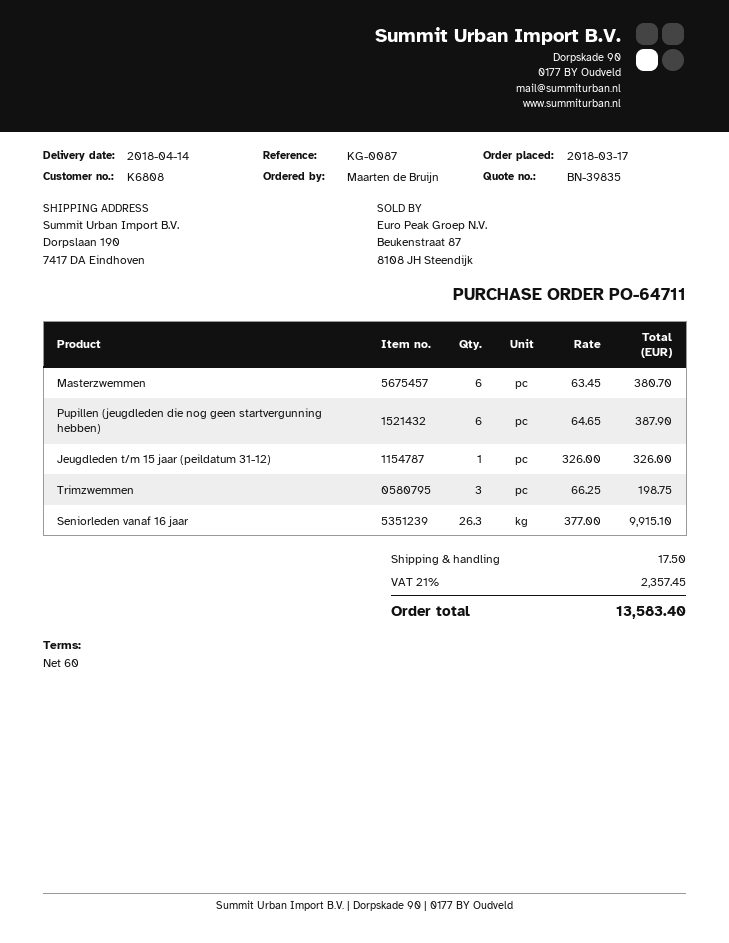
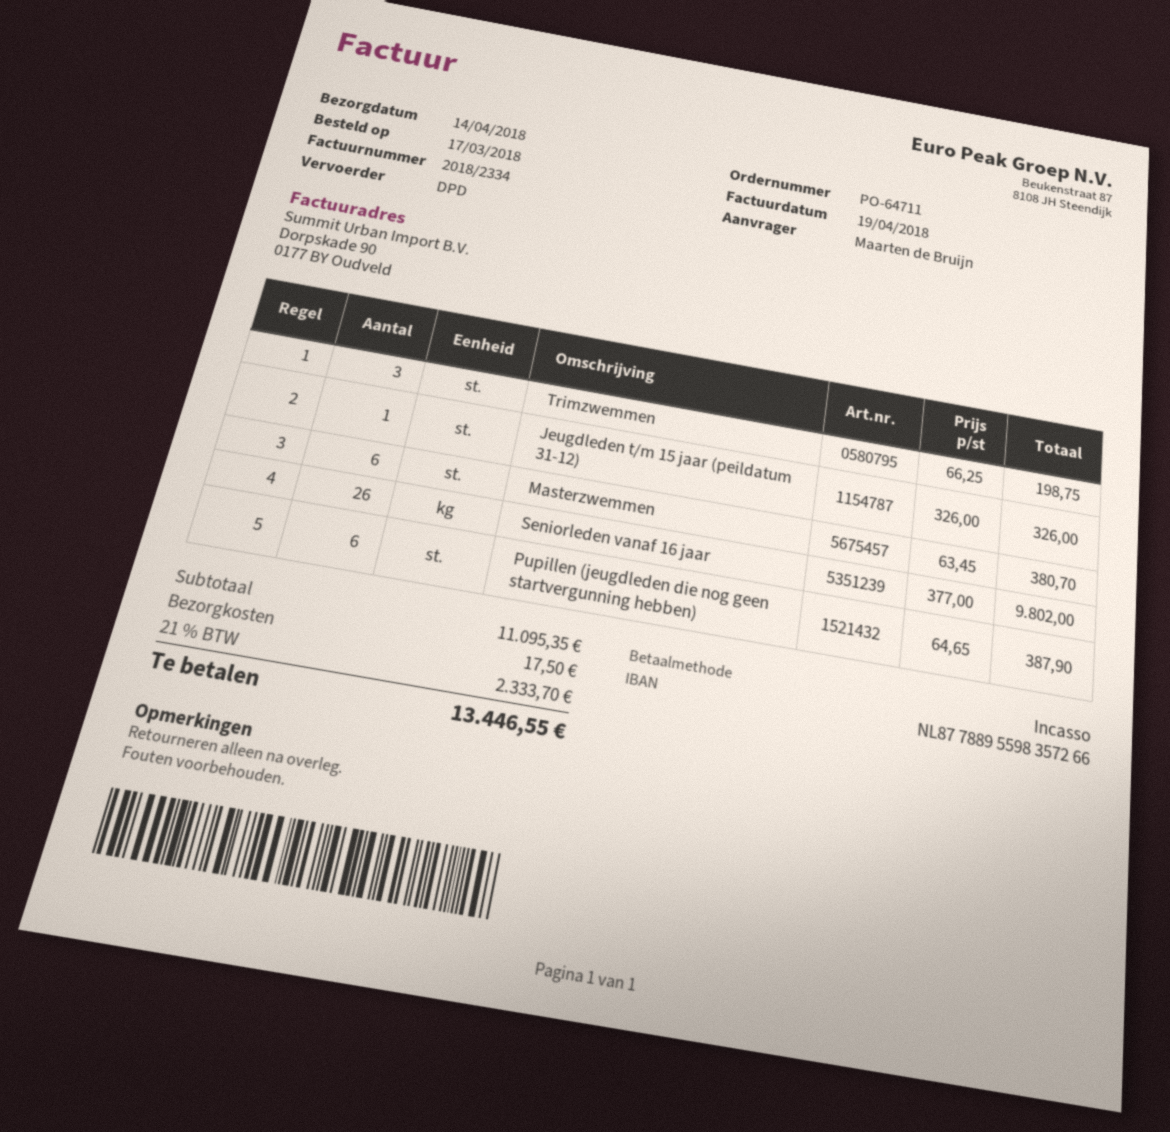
Seniorleden vanaf 16 jaar: 26.3 x 377.00 = 9915.10 -> 26 x 377.00 = 9802.00
tax: 21% = 2357.45 -> 21% = 2333.70
total: 13583.40 -> 13446.55

